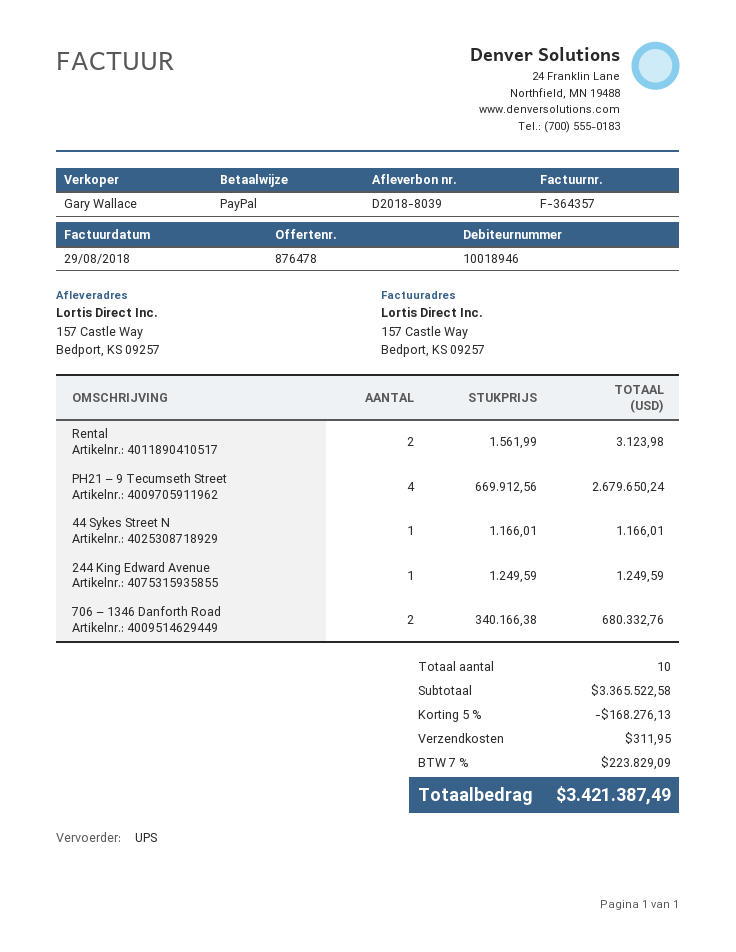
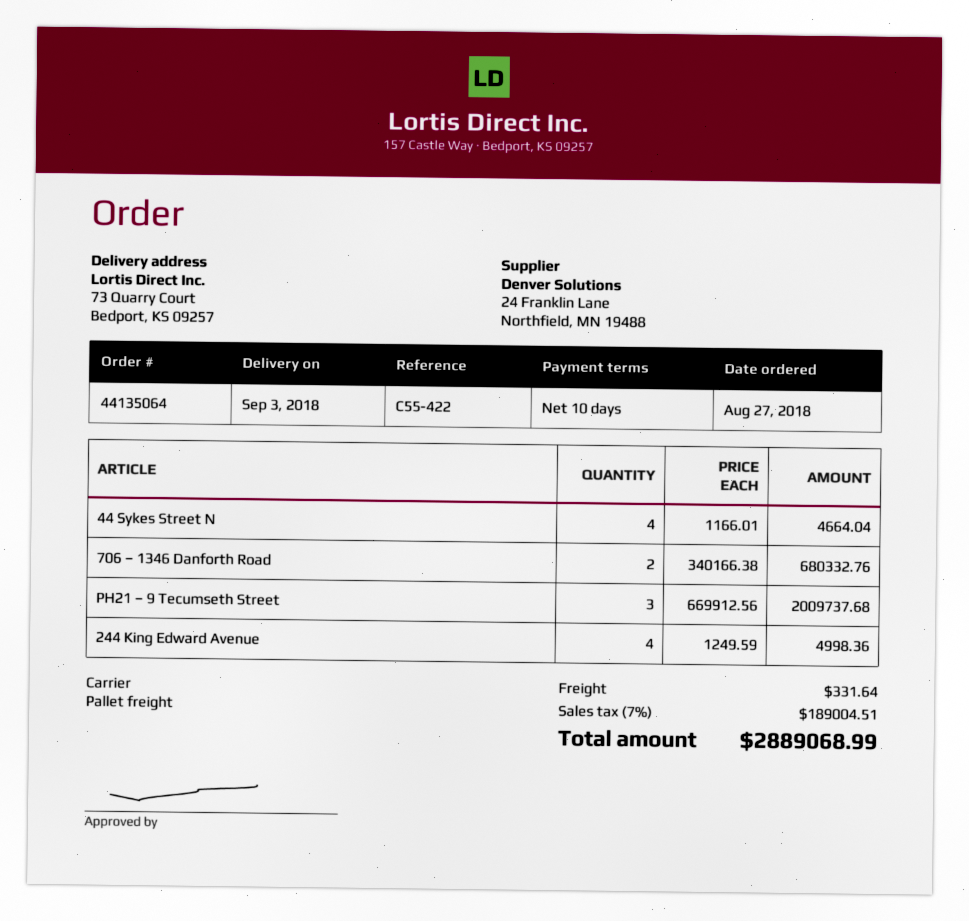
shipping method: UPS -> pallet freight
ship to: 157 Castle Way, Bedport, KS 09257 -> 73 Quarry Court, Bedport, KS 09257
Rental: 2 x 1561.99 = 3123.98 -> none
PH21 – 9 Tecumseth Street: 4 x 669912.56 = 2679650.24 -> 3 x 669912.56 = 2009737.68
44 Sykes Street N: 1 x 1166.01 = 1166.01 -> 4 x 1166.01 = 4664.04
244 King Edward Avenue: 1 x 1249.59 = 1249.59 -> 4 x 1249.59 = 4998.36
discount: 5% = 168276.13 -> none
shipping: 311.95 -> 331.64
tax: 7% = 223829.09 -> 7% = 189004.51
total: 3421387.49 -> 2889068.99

